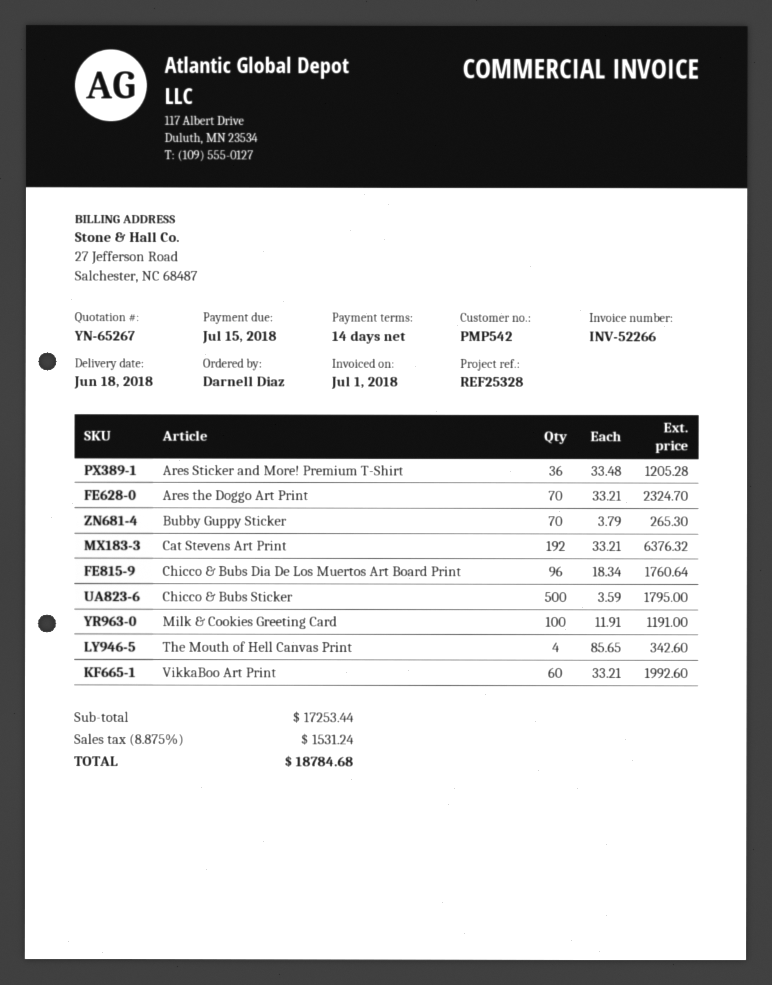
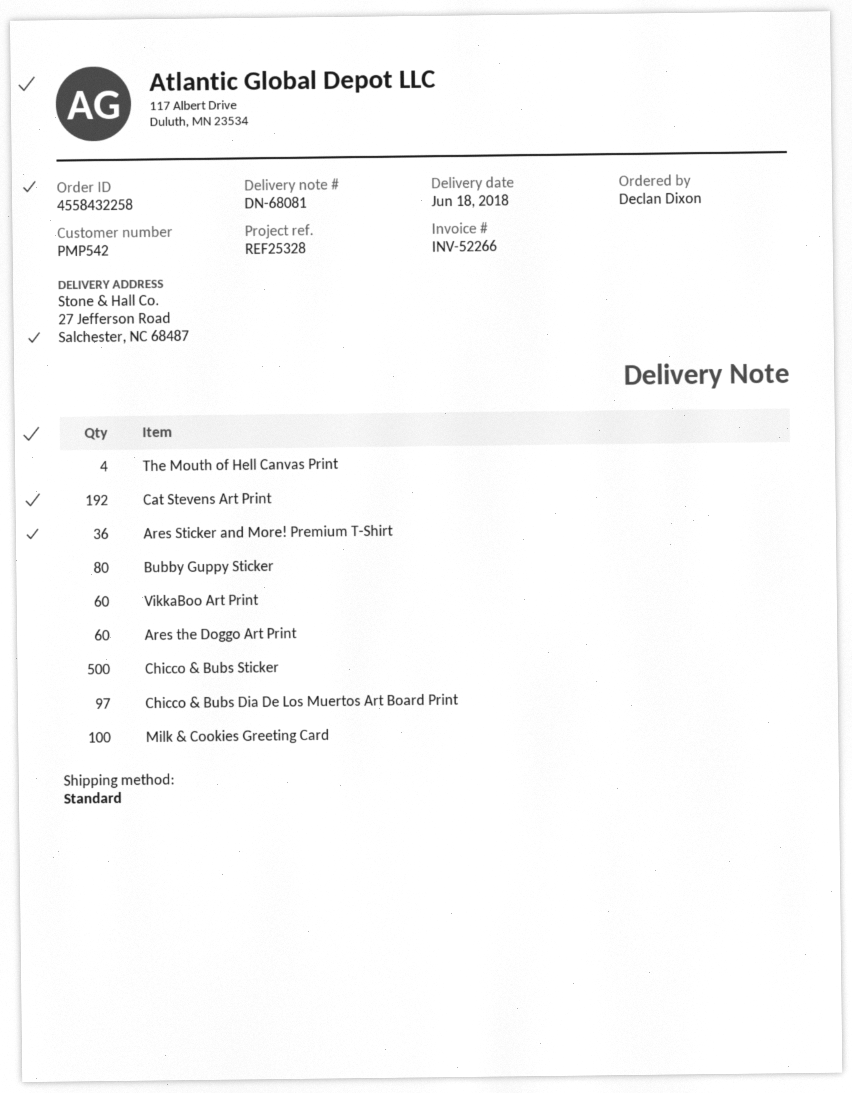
ordered by: Darnell Diaz -> Declan Dixon
Ares the Doggo Art Print: 70 -> 60
Bubby Guppy Sticker: 70 -> 80
Chicco & Bubs Dia De Los Muertos Art Board Print: 96 -> 97

